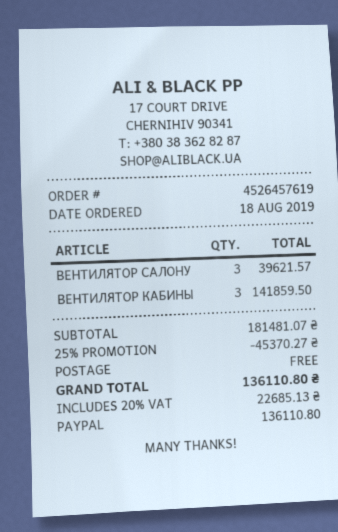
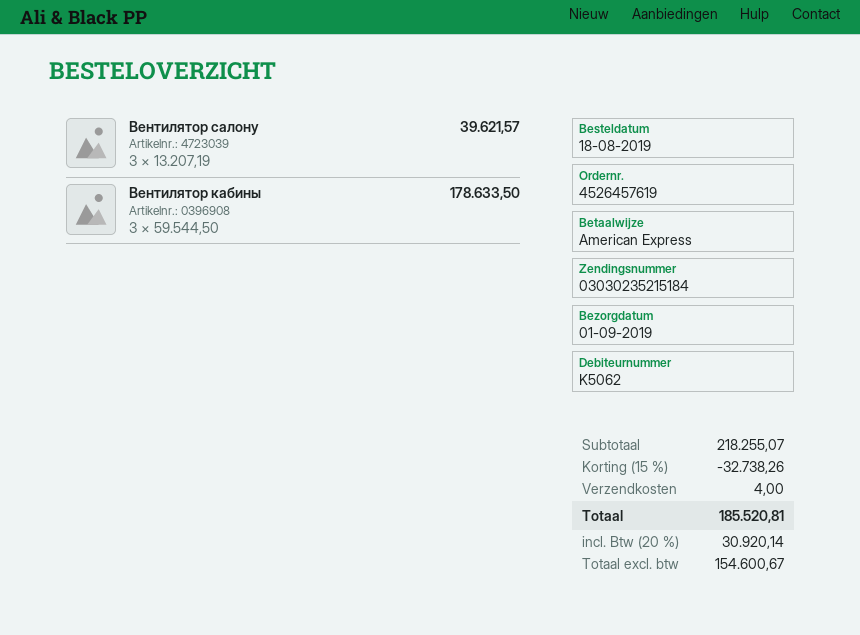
payment method: PayPal -> American Express
ВЕНТИЛЯТОР КАБИНЫ: 3 for 141859.50 -> 3 for 178633.50
subtotal: 181481.07 -> 218255.07
discount: 25% = 45370.27 -> 15% = 32738.26
shipping: 0.00 -> 4.00
tax: 20% = 22685.13 -> 20% = 30920.14
total: 136110.80 -> 185520.81

